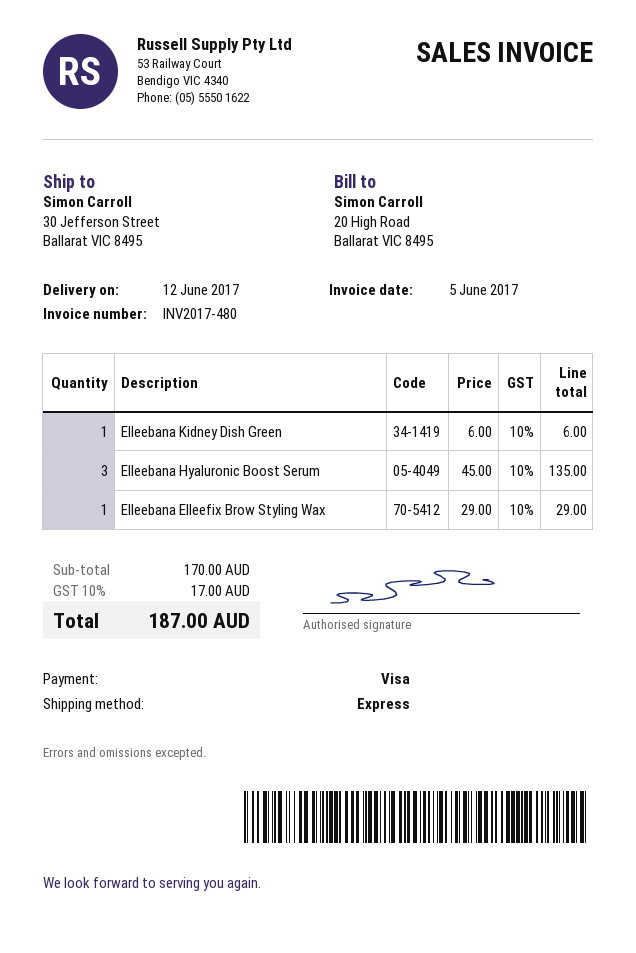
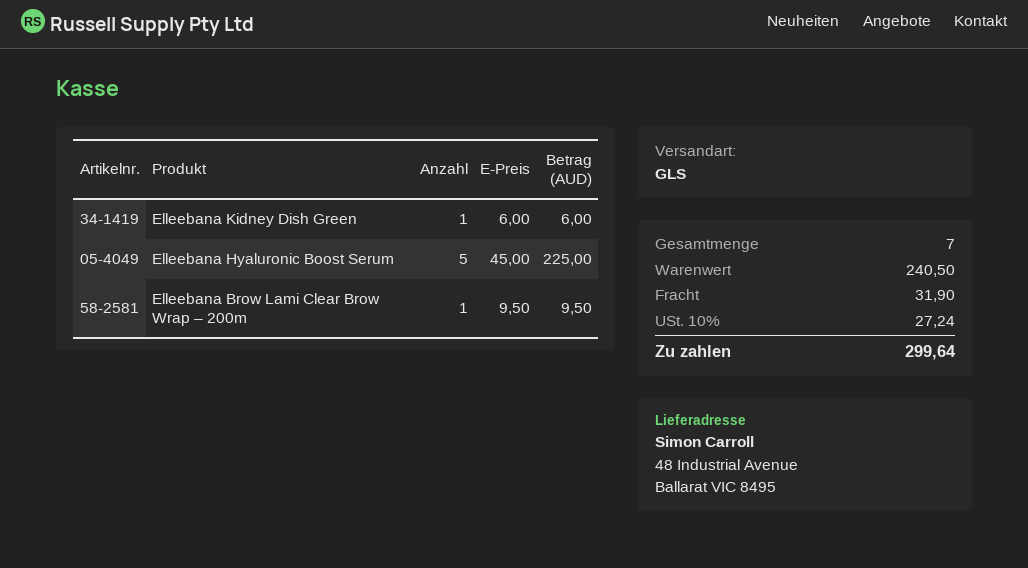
shipping method: express -> GLS
ship to: 30 Jefferson Street, Ballarat VIC 8495 -> 48 Industrial Avenue, Ballarat VIC 8495
Elleebana Hyaluronic Boost Serum: 3 x 45.00 = 135.00 -> 5 x 45.00 = 225.00
Elleebana Elleefix Brow Styling Wax: 1 x 29.00 = 29.00 -> none
Elleebana Brow Lami Clear Brow Wrap – 200m: none -> 1 x 9.50 = 9.50
subtotal: 170.00 -> 240.50
shipping: none -> 31.90
tax: 10% = 17.00 -> 10% = 27.24
total: 187.00 -> 299.64

